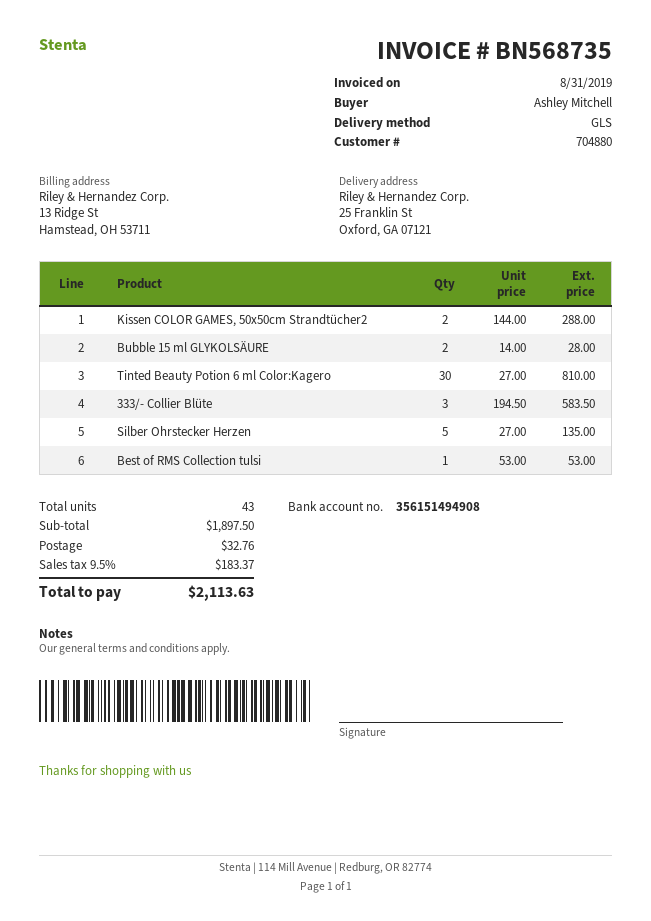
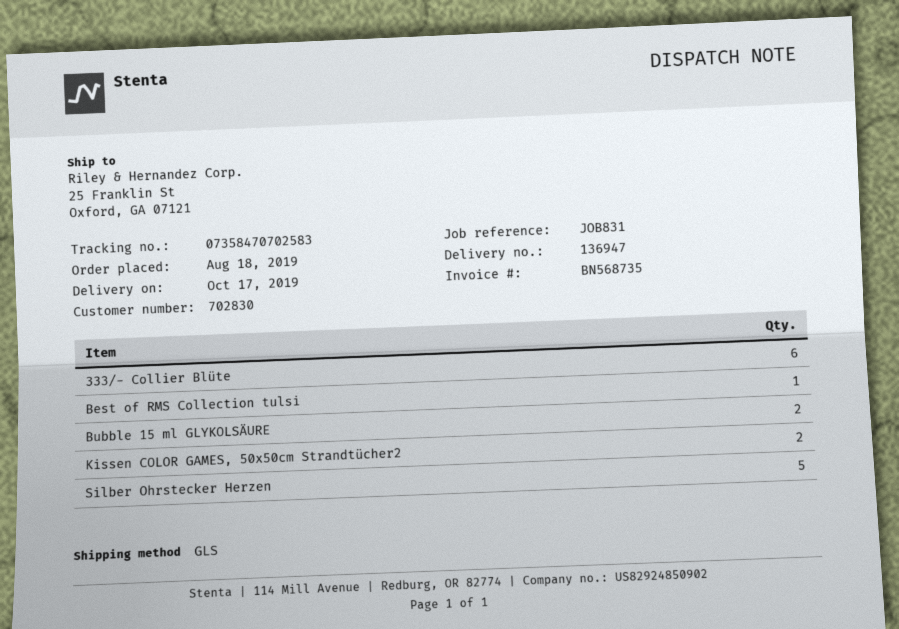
customer number: 704880 -> 702830
Tinted Beauty Potion 6 ml Color:Kagero: 30 -> none
333/- Collier Blüte: 3 -> 6

